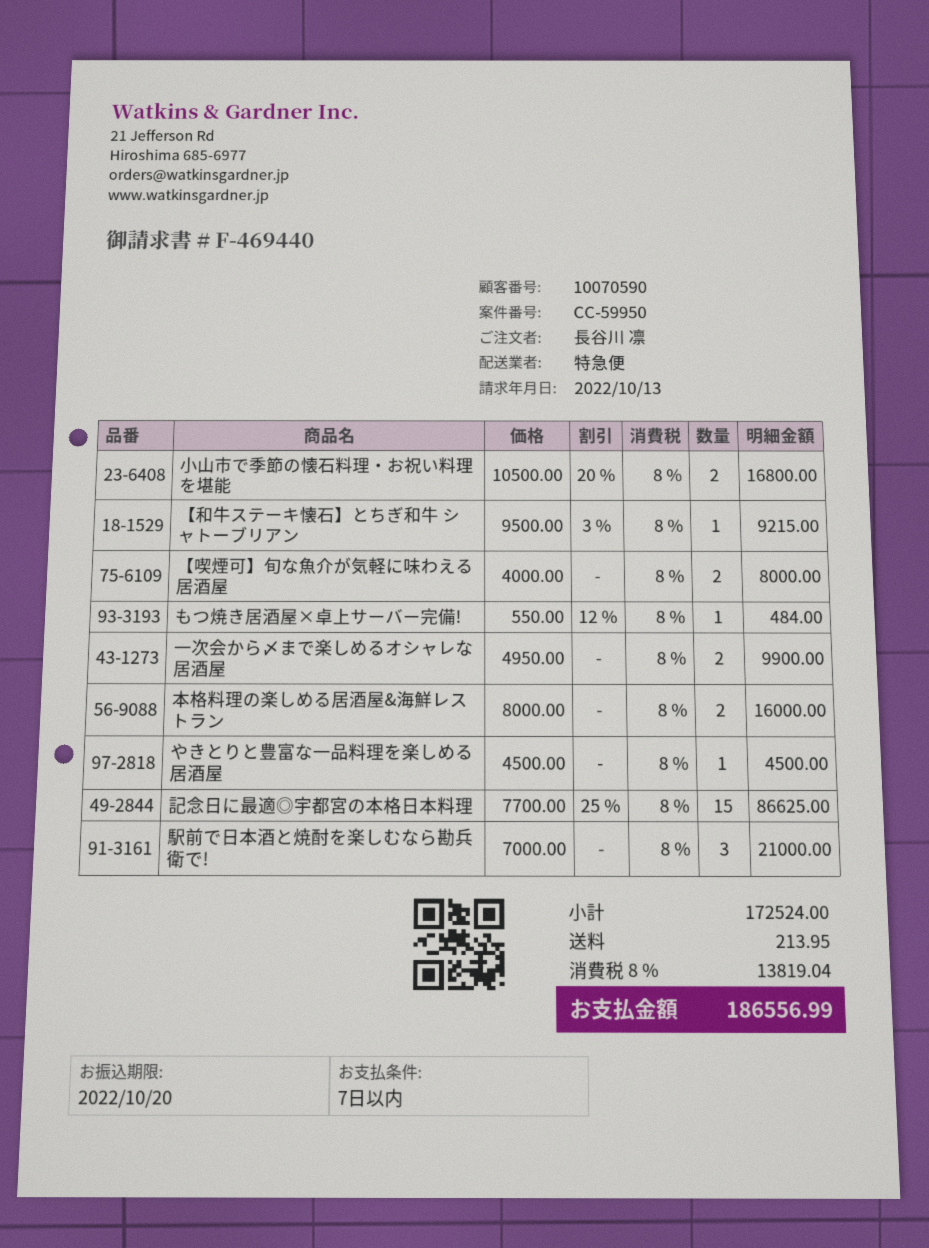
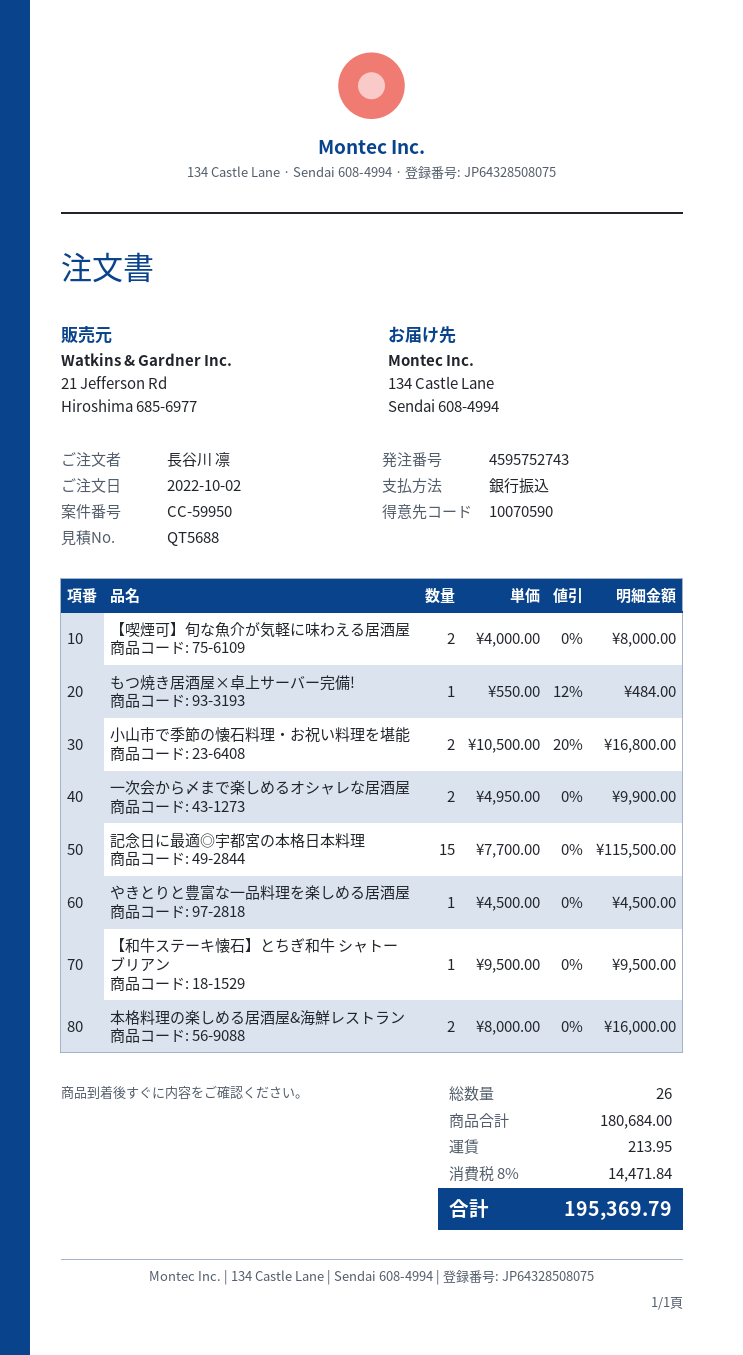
【和牛ステーキ懐石】とちぎ和牛 シャトーブリアン: 1 x 9500.00 - 3% = 9215.00 -> 1 x 9500.00 = 9500.00
記念日に最適◎宇都宮の本格日本料理: 15 x 7700.00 - 25% = 86625.00 -> 15 x 7700.00 = 115500.00
駅前で日本酒と焼酎を楽しむなら勘兵衛で!: 3 x 7000.00 = 21000.00 -> none
subtotal: 172524.00 -> 180684.00
tax: 8% = 13819.04 -> 8% = 14471.84
total: 186556.99 -> 195369.79

